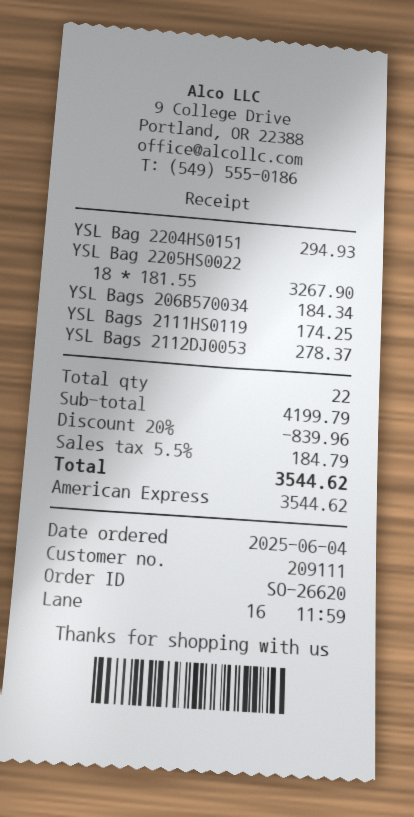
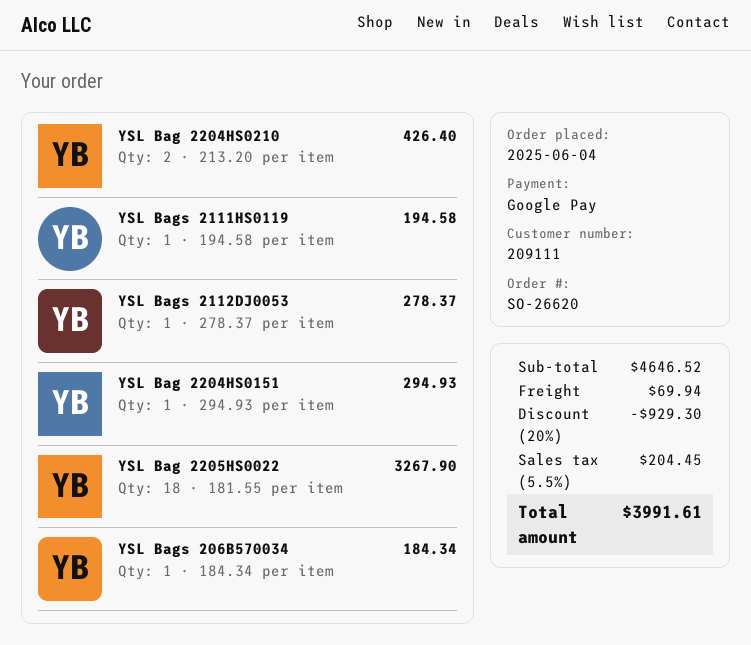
payment method: American Express -> Google Pay
YSL Bags 2111HS0119: 1 x 174.25 = 174.25 -> 1 x 194.58 = 194.58
YSL Bag 2204HS0210: none -> 2 x 213.20 = 426.40
subtotal: 4199.79 -> 4646.52
discount: 20% = 839.96 -> 20% = 929.30
shipping: none -> 69.94
tax: 5.5% = 184.79 -> 5.5% = 204.45
total: 3544.62 -> 3991.61

